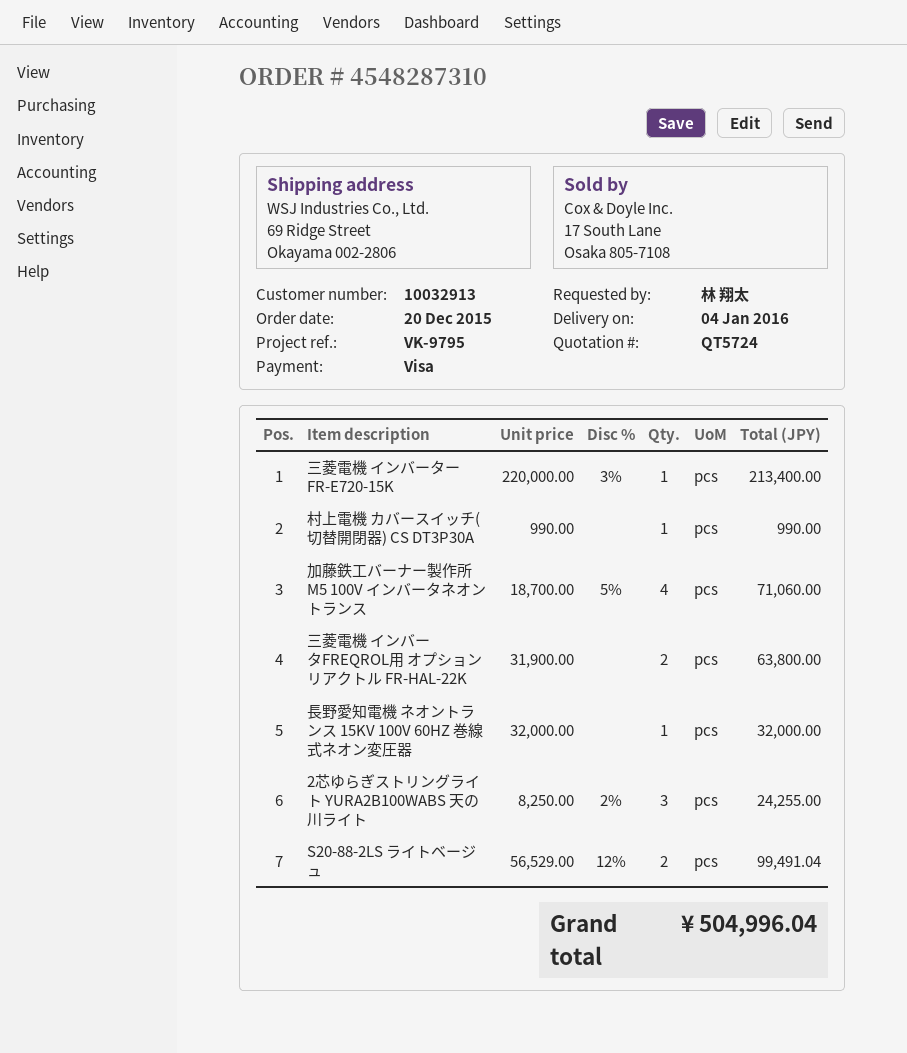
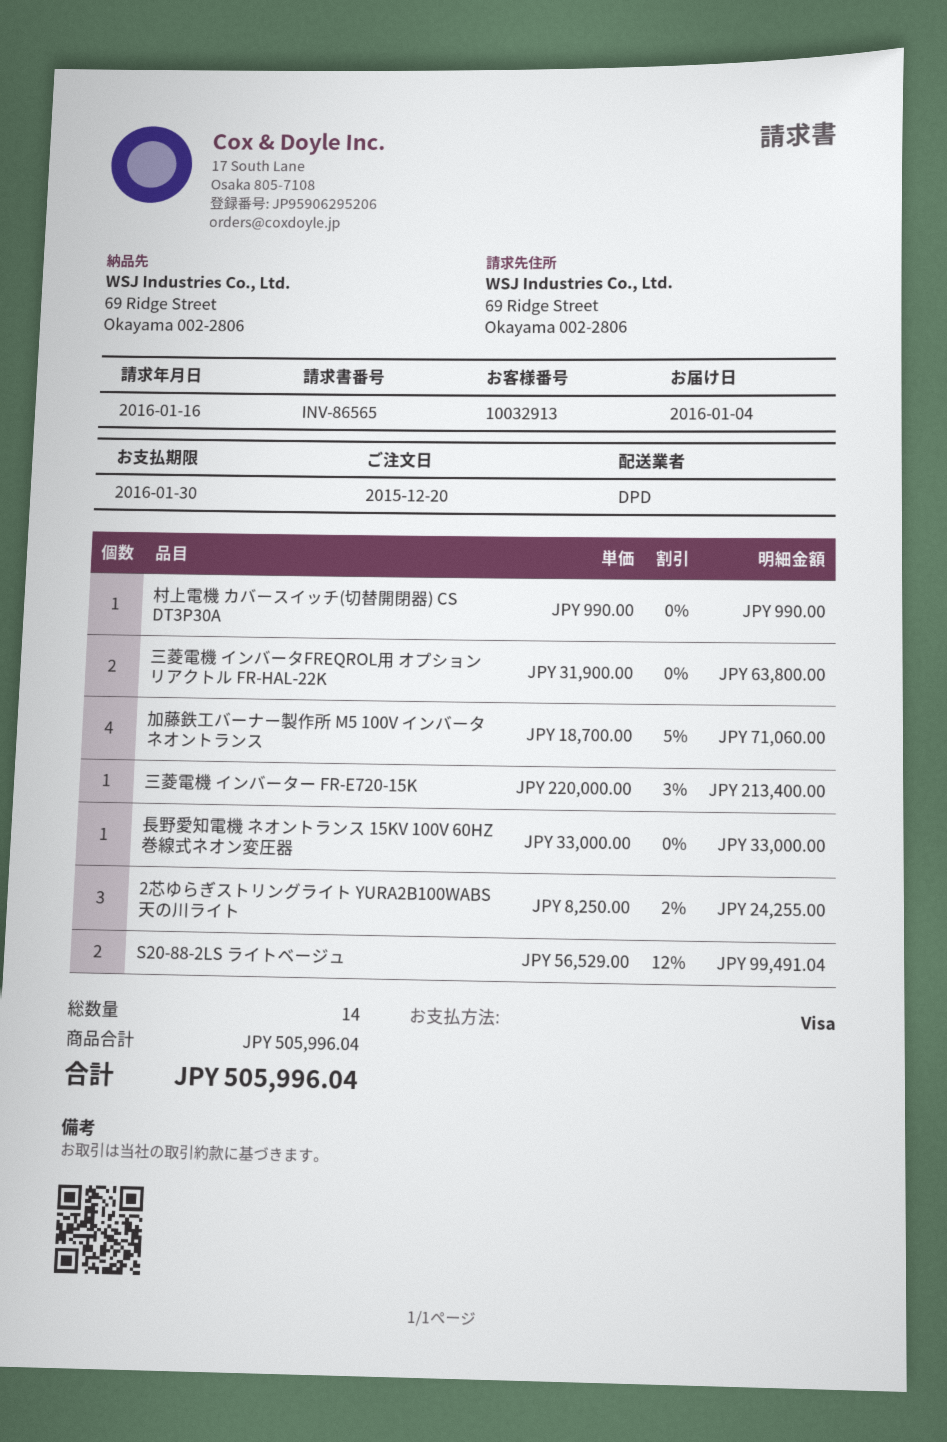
長野愛知電機 ネオントランス 15KV 100V 60HZ 巻線式ネオン変圧器: 1 x 32000.00 = 32000.00 -> 1 x 33000.00 = 33000.00
total: 504996.04 -> 505996.04

